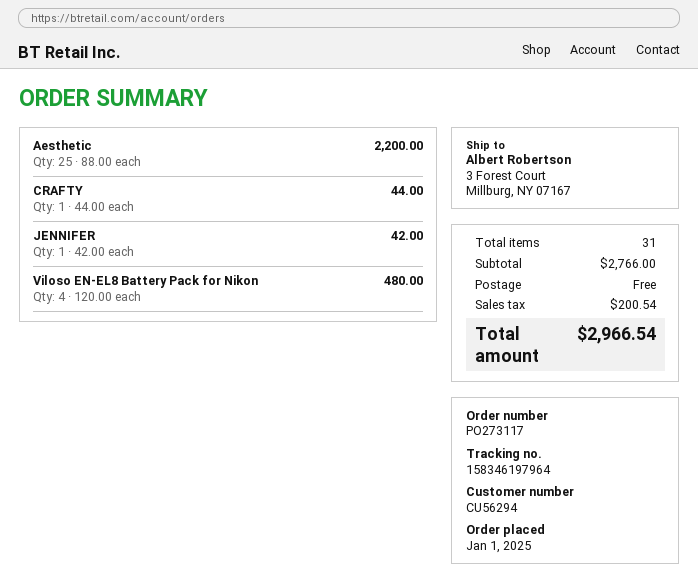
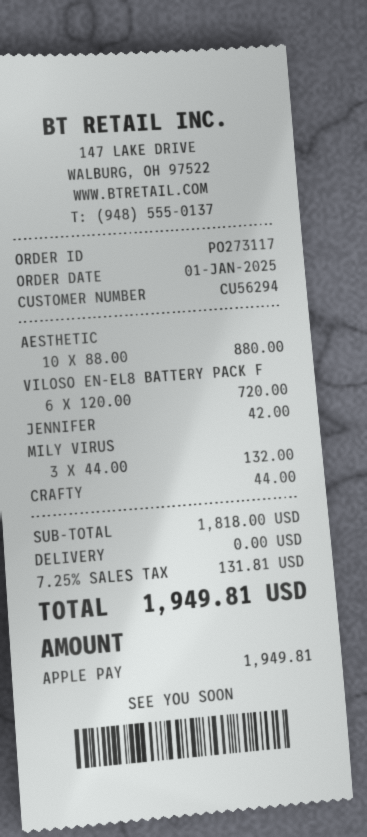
Aesthetic: 25 x 88.00 = 2200.00 -> 10 x 88.00 = 880.00
Viloso EN-EL8 Battery Pack for Nikon: 4 x 120.00 = 480.00 -> 6 x 120.00 = 720.00
MILY VIRUS: none -> 3 x 44.00 = 132.00
subtotal: 2766.00 -> 1818.00
tax: 200.54 -> 131.81
total: 2966.54 -> 1949.81

